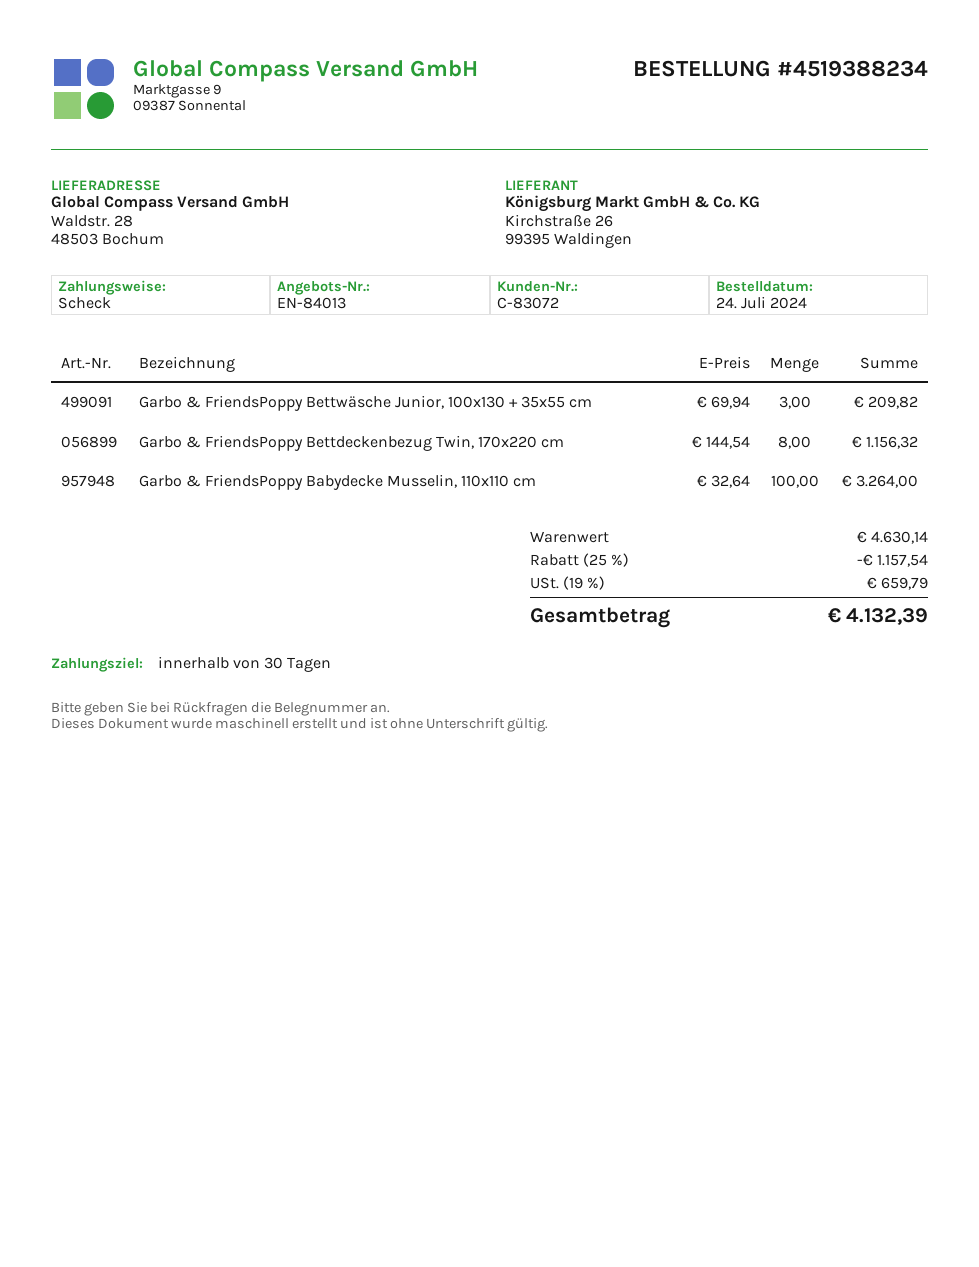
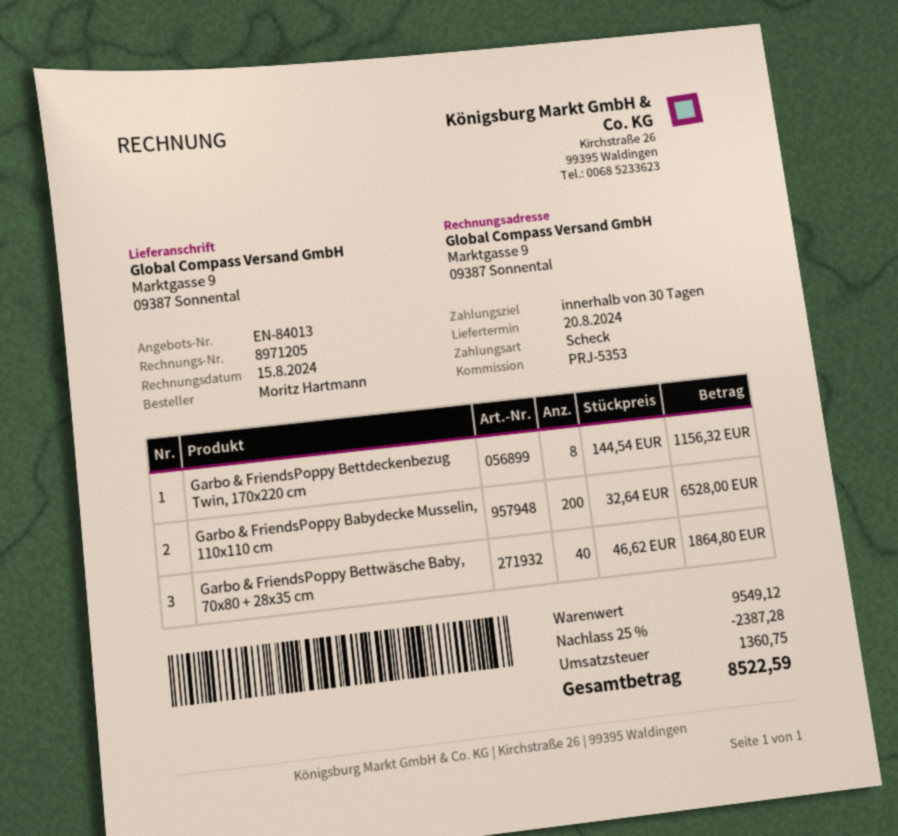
ship to: Waldstr. 28, 48503 Bochum -> Marktgasse 9, 09387 Sonnental
Garbo & FriendsPoppy Bettwäsche Junior, 100x130 + 35x55 cm: 3 x 69.94 = 209.82 -> none
Garbo & FriendsPoppy Babydecke Musselin, 110x110 cm: 100 x 32.64 = 3264.00 -> 200 x 32.64 = 6528.00
Garbo & FriendsPoppy Bettwäsche Baby, 70x80 + 28x35 cm: none -> 40 x 46.62 = 1864.80
subtotal: 4630.14 -> 9549.12
discount: 25% = 1157.54 -> 25% = 2387.28
tax: 659.79 -> 1360.75
total: 4132.39 -> 8522.59

